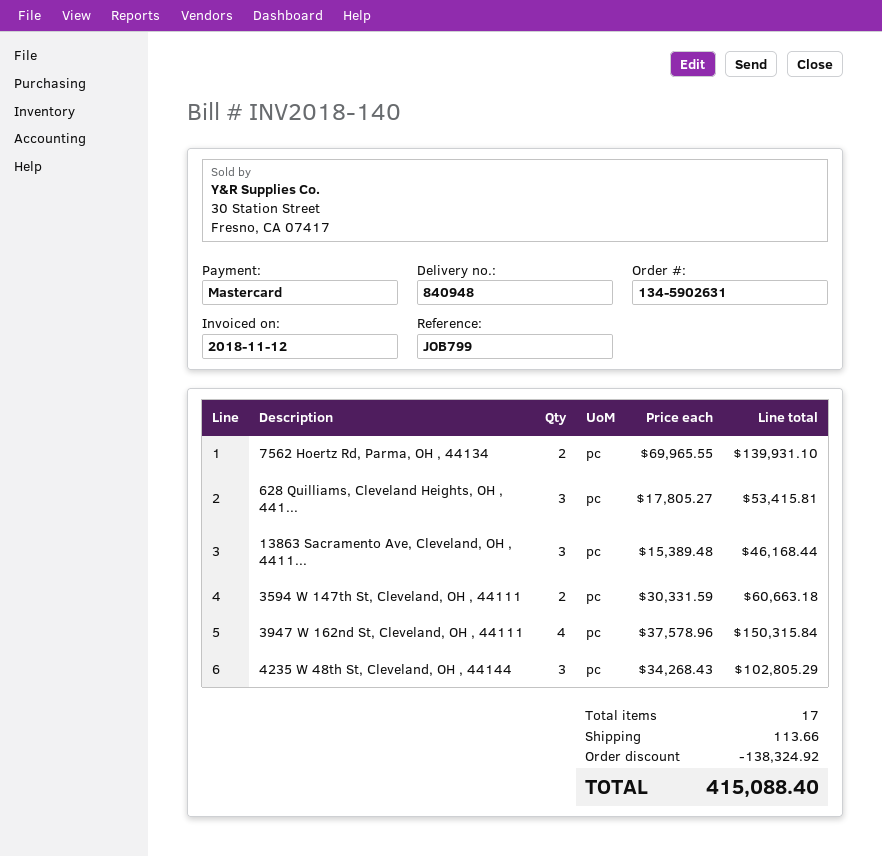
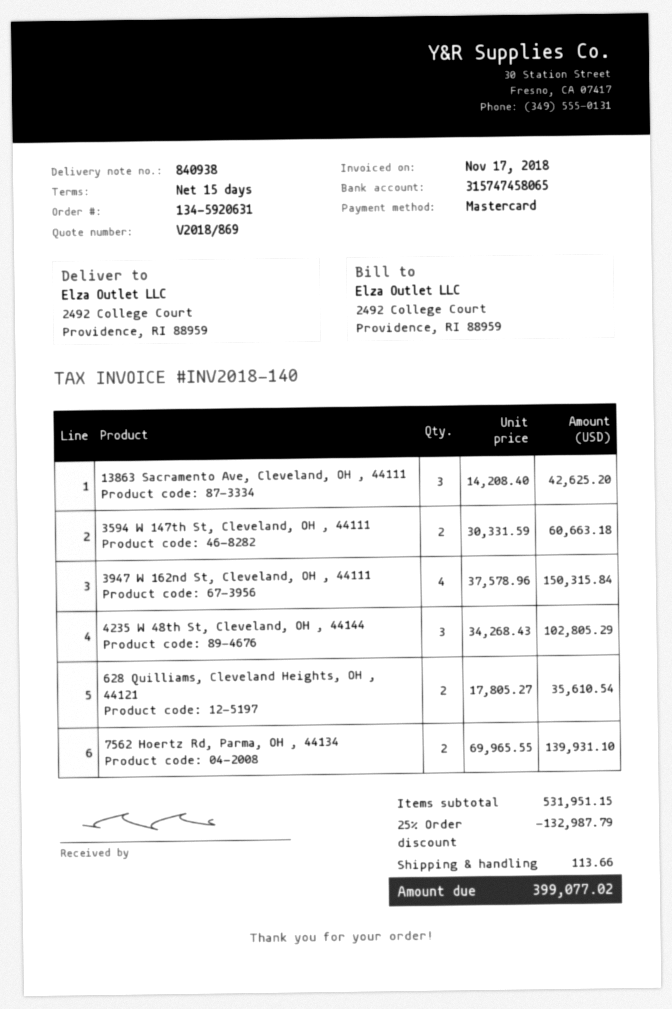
order number: 134-5902631 -> 134-5920631
delivery note number: 840948 -> 840938
invoice date: 2018-11-12 -> 2018-11-17
628 Quilliams, Cleveland Heights, OH , 441...: 3 x 17805.27 = 53415.81 -> 2 x 17805.27 = 35610.54
13863 Sacramento Ave, Cleveland, OH , 4411...: 3 x 15389.48 = 46168.44 -> 3 x 14208.40 = 42625.20
discount: 138324.92 -> 132987.79
total: 415088.40 -> 399077.02

